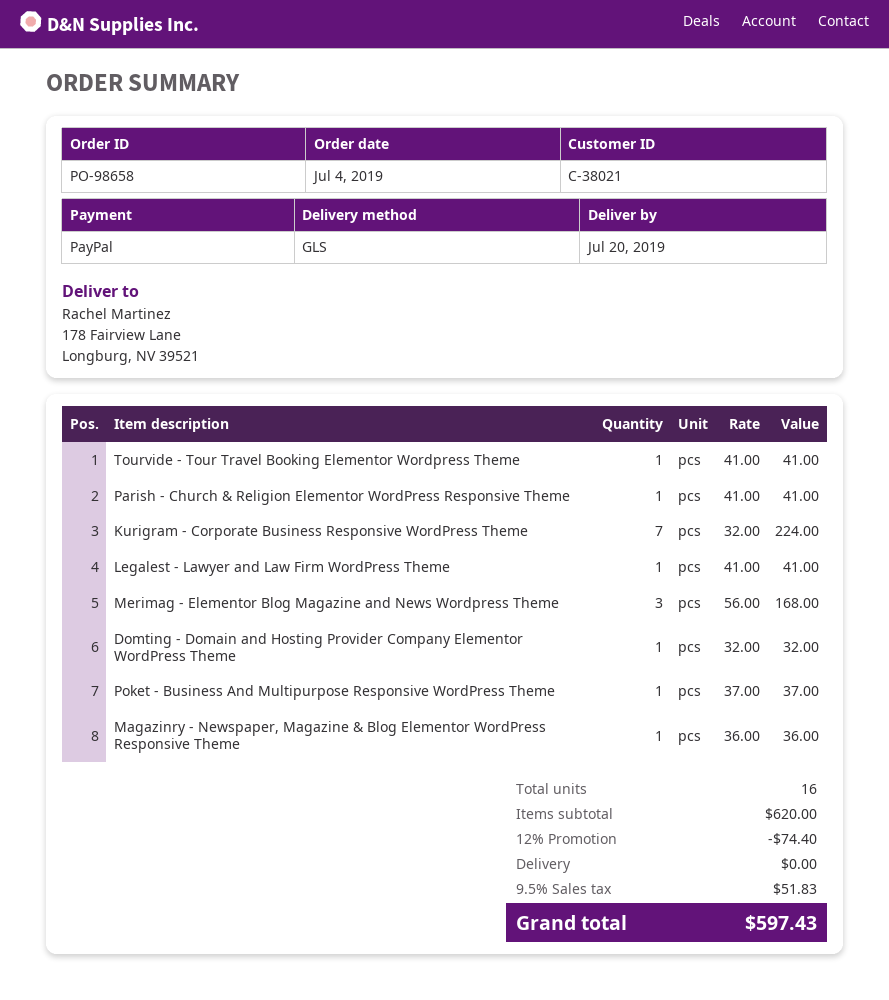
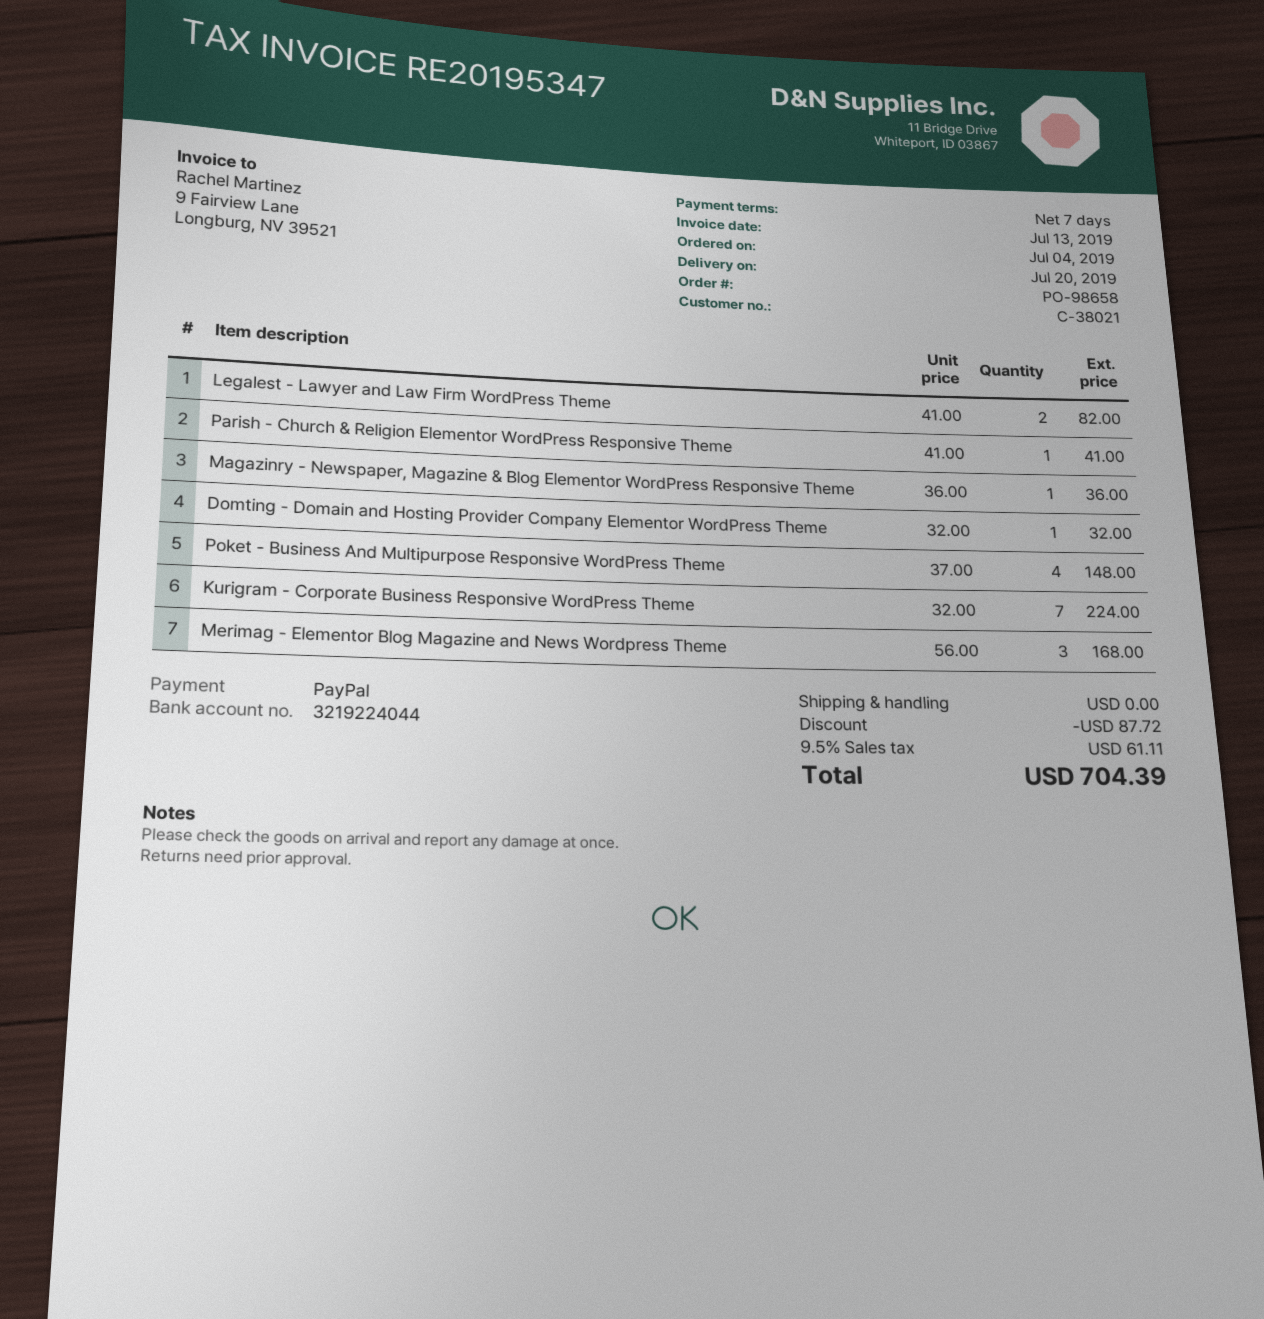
Tourvide - Tour Travel Booking Elementor Wordpress Theme: 1 x 41.00 = 41.00 -> none
Legalest - Lawyer and Law Firm WordPress Theme: 1 x 41.00 = 41.00 -> 2 x 41.00 = 82.00
Poket - Business And Multipurpose Responsive WordPress Theme: 1 x 37.00 = 37.00 -> 4 x 37.00 = 148.00
discount: 74.40 -> 87.72
tax: 9.5% = 51.83 -> 9.5% = 61.11
total: 597.43 -> 704.39

